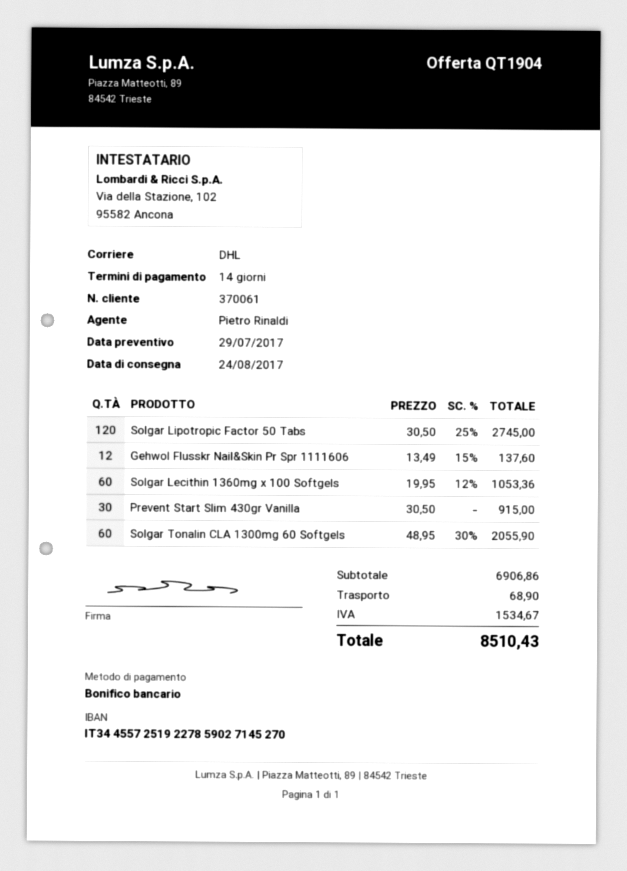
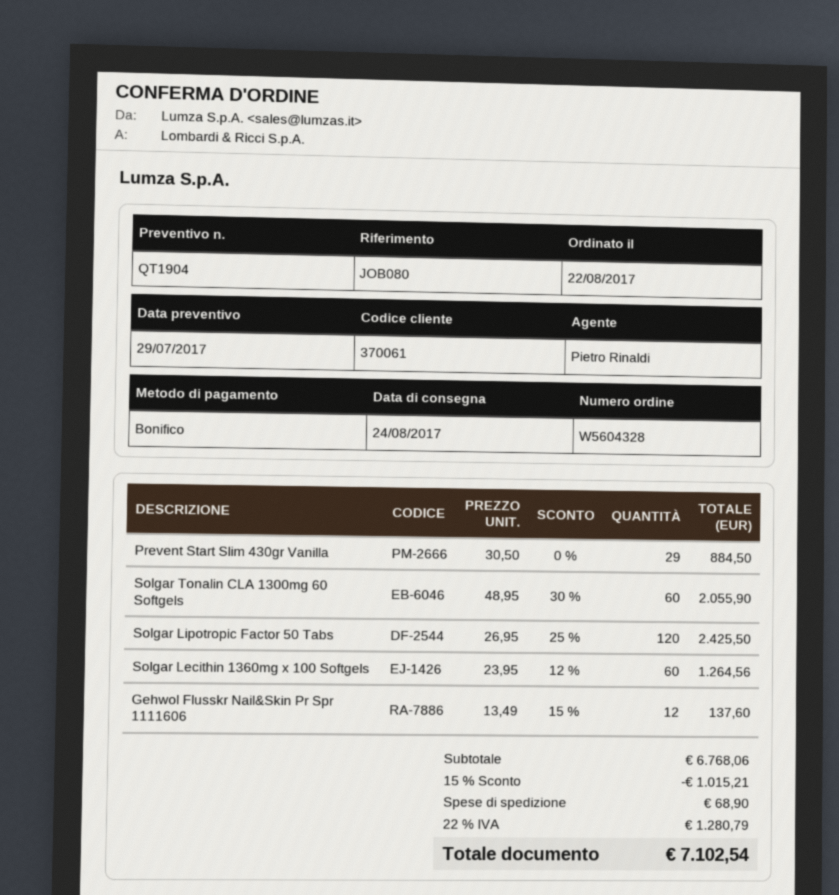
Solgar Lipotropic Factor 50 Tabs: 120 x 30.50 - 25% = 2745.00 -> 120 x 26.95 - 25% = 2425.50
Solgar Lecithin 1360mg x 100 Softgels: 60 x 19.95 - 12% = 1053.36 -> 60 x 23.95 - 12% = 1264.56
Prevent Start Slim 430gr Vanilla: 30 x 30.50 = 915.00 -> 29 x 30.50 = 884.50
subtotal: 6906.86 -> 6768.06
discount: none -> 15% = 1015.21
tax: 1534.67 -> 1280.79
total: 8510.43 -> 7102.54

